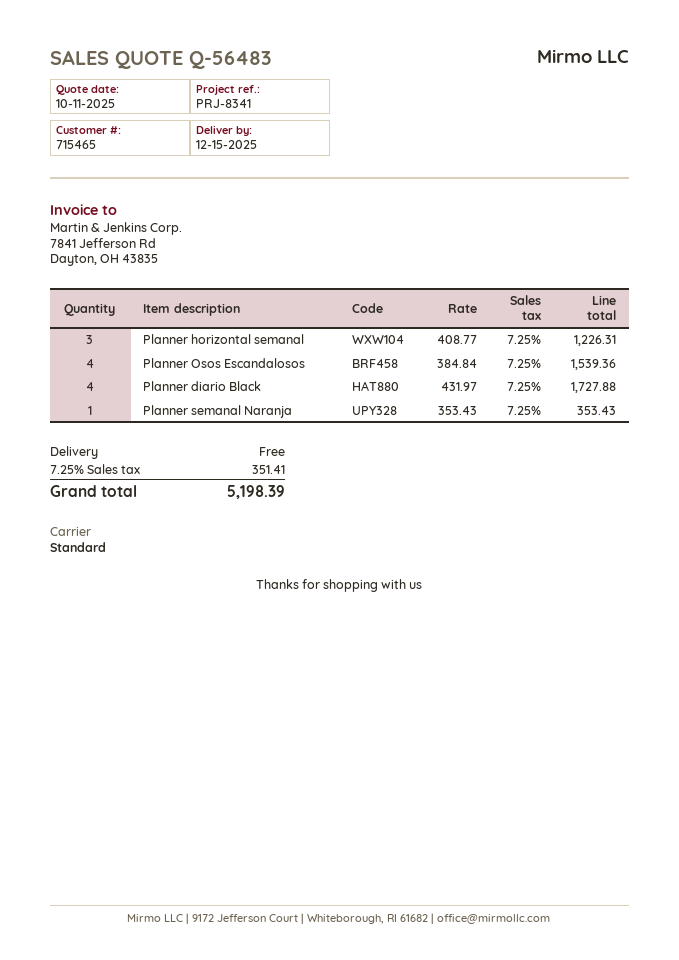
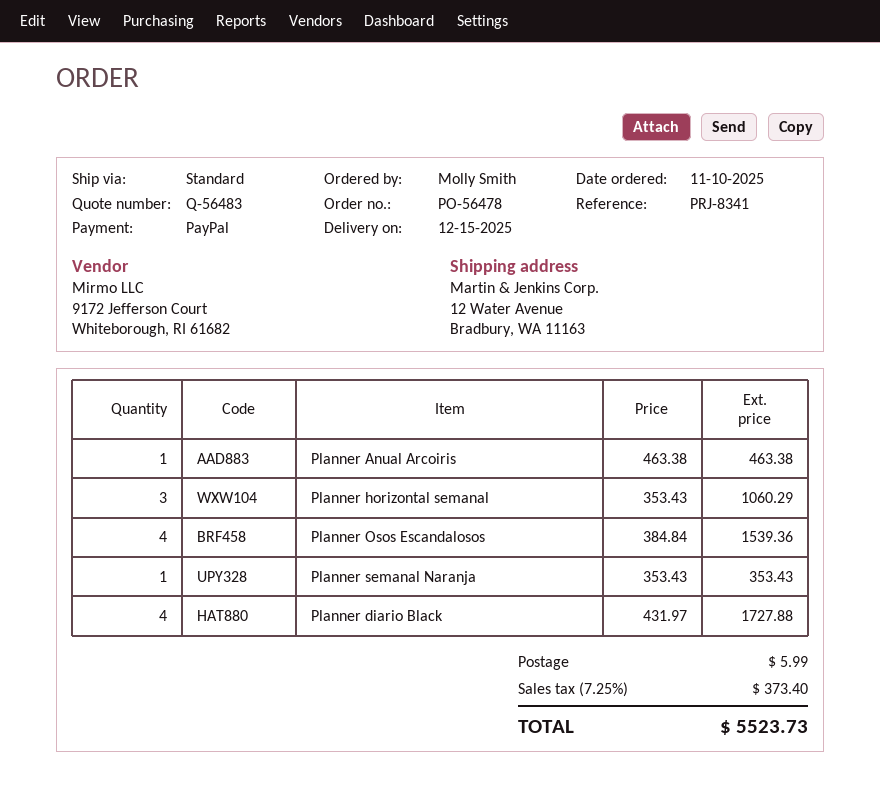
Planner horizontal semanal: 3 x 408.77 = 1226.31 -> 3 x 353.43 = 1060.29
Planner Anual Arcoiris: none -> 1 x 463.38 = 463.38
shipping: 0.00 -> 5.99
tax: 7.25% = 351.41 -> 7.25% = 373.40
total: 5198.39 -> 5523.73

